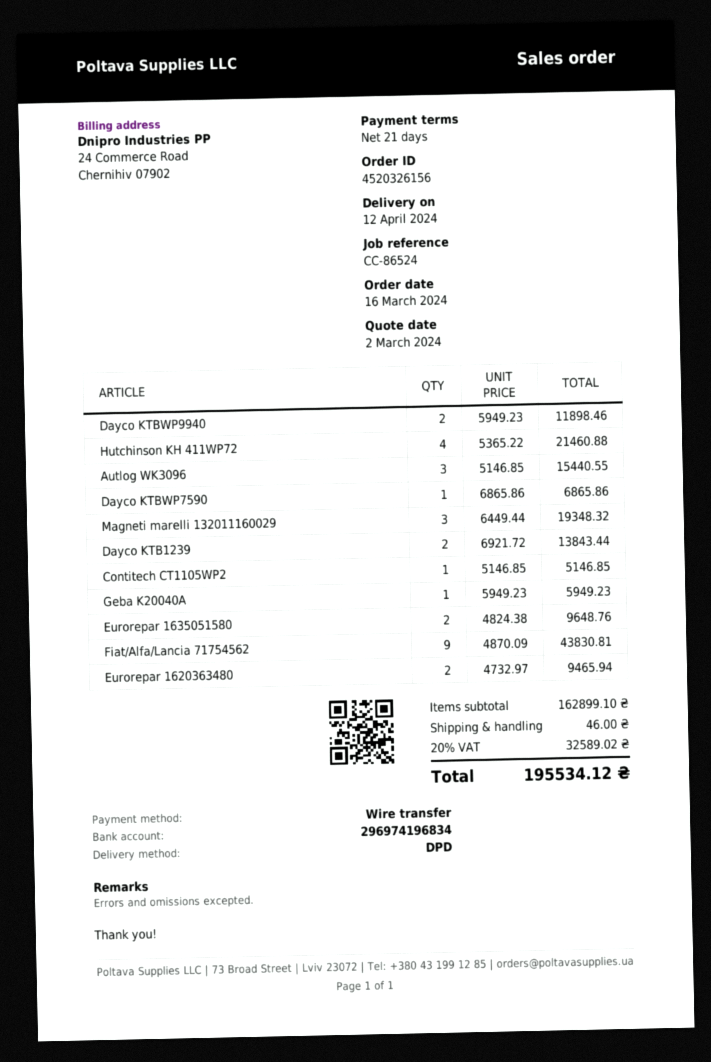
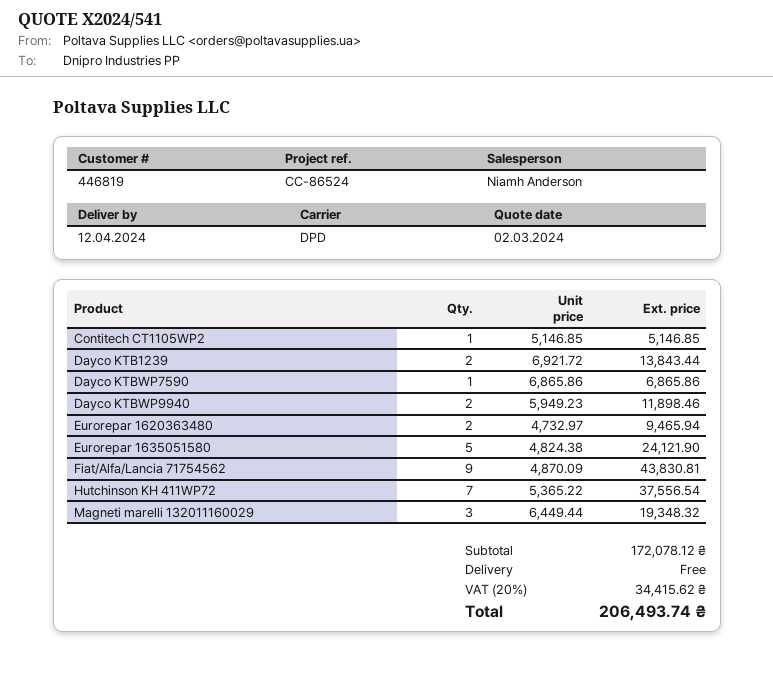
Hutchinson KH 411WP72: 4 x 5365.22 = 21460.88 -> 7 x 5365.22 = 37556.54
Autlog WK3096: 3 x 5146.85 = 15440.55 -> none
Geba K20040A: 1 x 5949.23 = 5949.23 -> none
Eurorepar 1635051580: 2 x 4824.38 = 9648.76 -> 5 x 4824.38 = 24121.90
subtotal: 162899.10 -> 172078.12
shipping: 46.00 -> 0.00
tax: 20% = 32589.02 -> 20% = 34415.62
total: 195534.12 -> 206493.74

